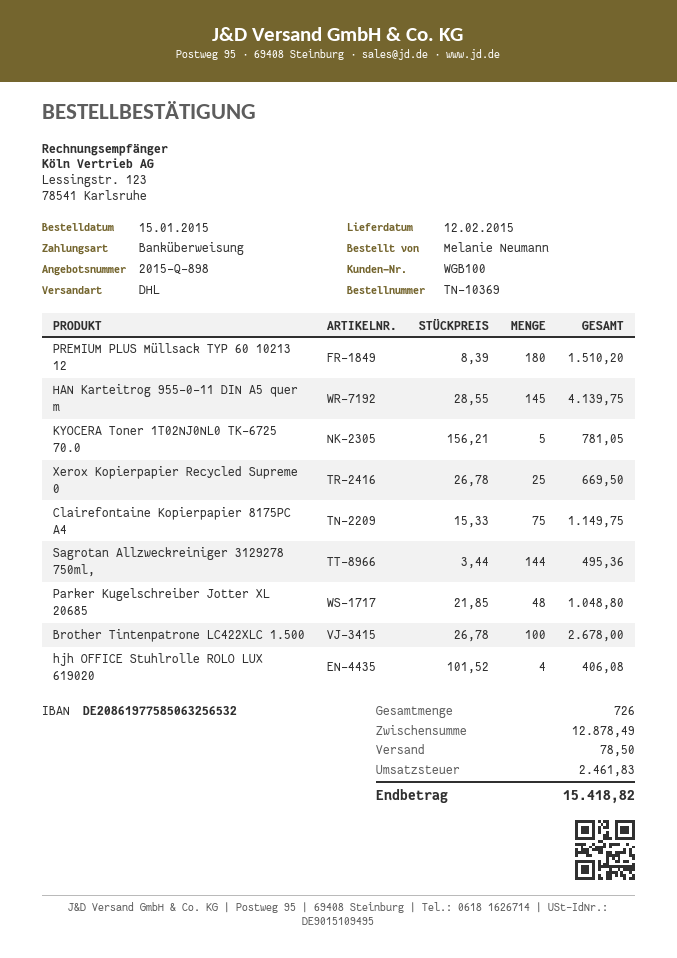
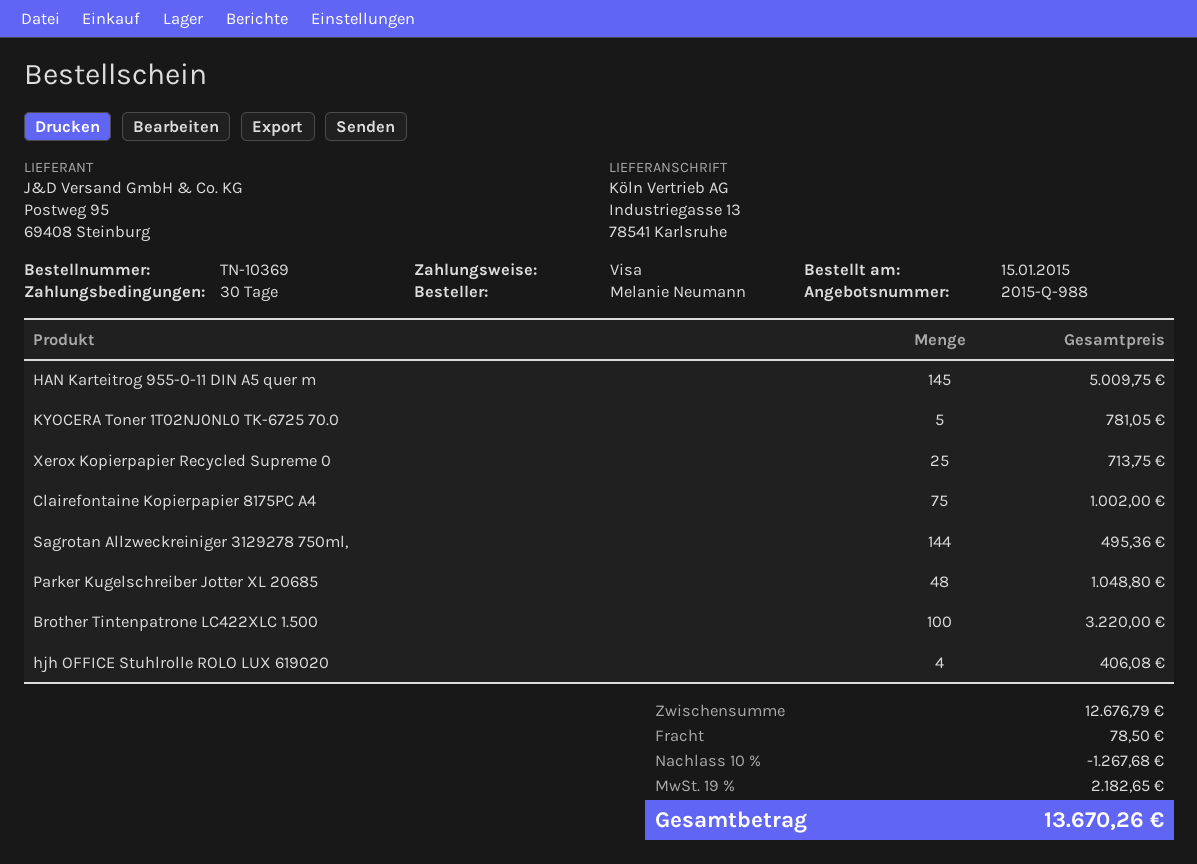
quote number: 2015-Q-898 -> 2015-Q-988
payment method: bank transfer -> Visa
PREMIUM PLUS Müllsack TYP 60 10213 12: 180 for 1510.20 -> none
HAN Karteitrog 955-0-11 DIN A5 quer m: 145 for 4139.75 -> 145 for 5009.75
Xerox Kopierpapier Recycled Supreme 0: 25 for 669.50 -> 25 for 713.75
Clairefontaine Kopierpapier 8175PC A4: 75 for 1149.75 -> 75 for 1002.00
Brother Tintenpatrone LC422XLC 1.500: 100 for 2678.00 -> 100 for 3220.00
subtotal: 12878.49 -> 12676.79
discount: none -> 10% = 1267.68
tax: 2461.83 -> 2182.65
total: 15418.82 -> 13670.26

